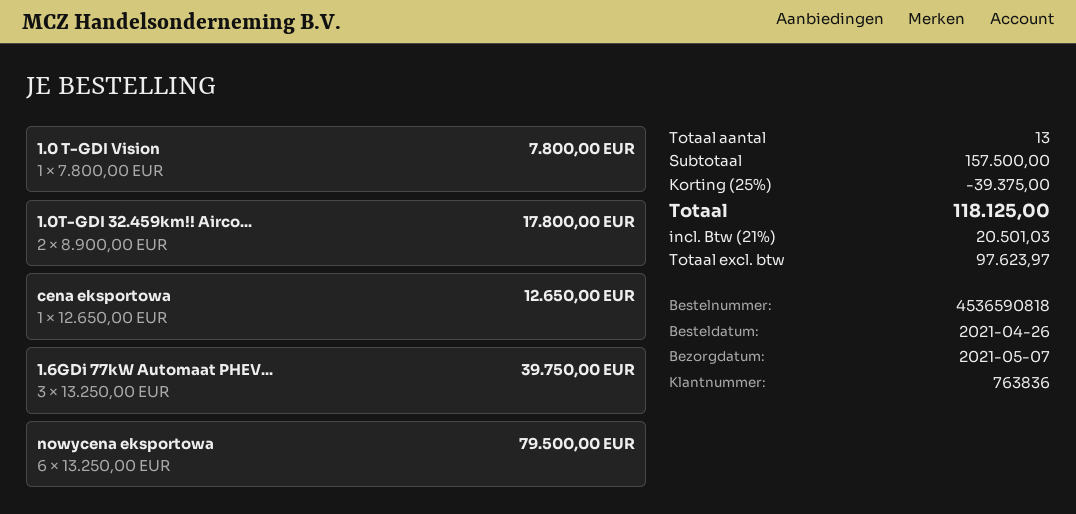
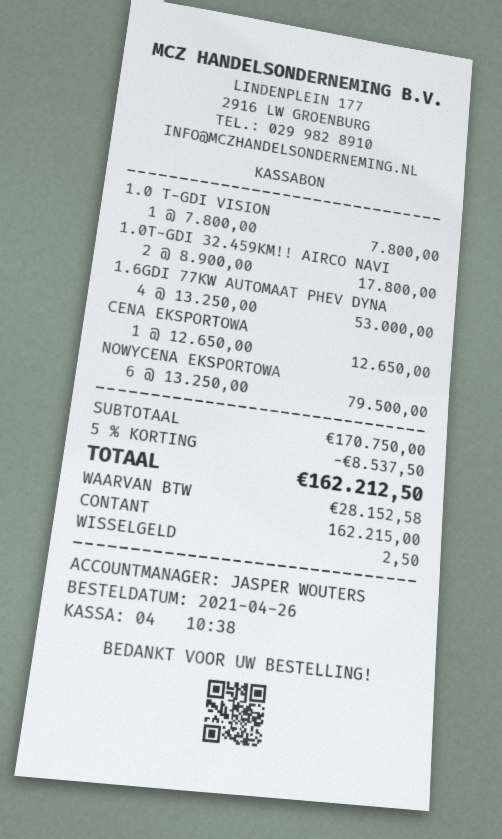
1.6GDi 77kW Automaat PHEV...: 3 x 13250.00 = 39750.00 -> 4 x 13250.00 = 53000.00
subtotal: 157500.00 -> 170750.00
discount: 25% = 39375.00 -> 5% = 8537.50
tax: 20501.03 -> 28152.58
total: 118125.00 -> 162212.50

